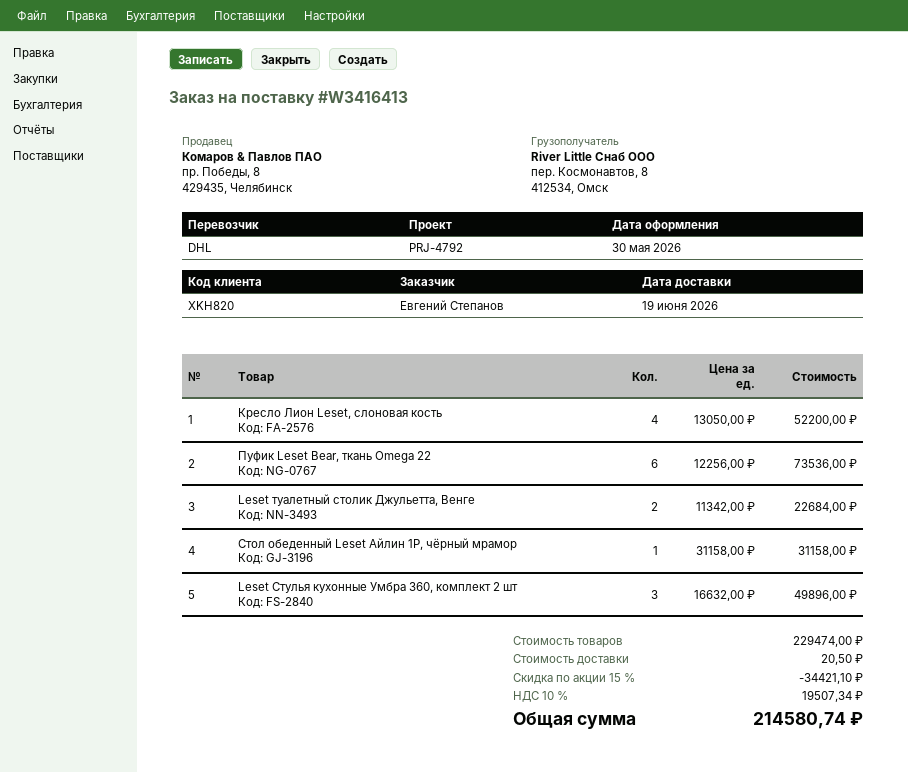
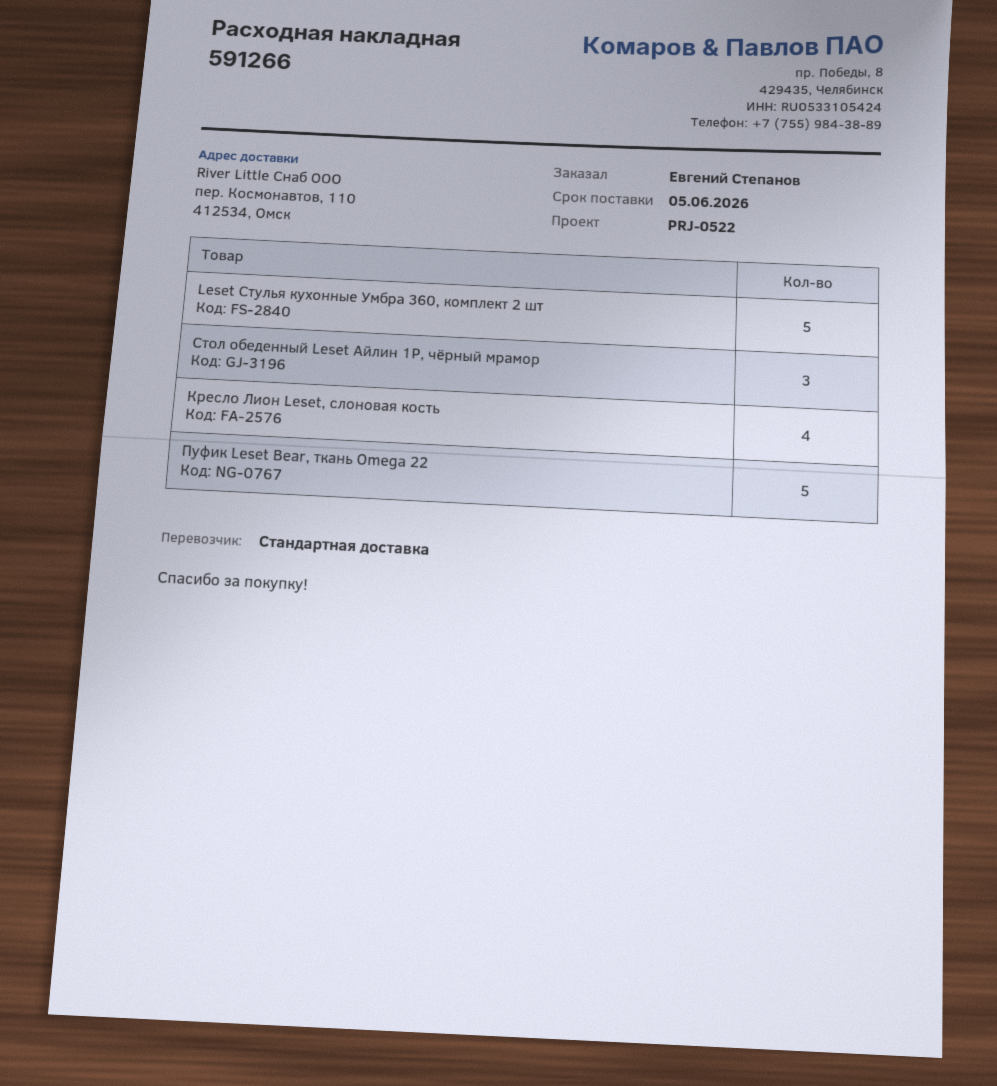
delivery date: 2026-06-19 -> 2026-06-05
reference: PRJ-4792 -> PRJ-0522
shipping method: DHL -> standard
ship to: пер. Космонавтов, 8, 412534, Омск -> пер. Космонавтов, 110, 412534, Омск
Пуфик Leset Bear, ткань Omega 22: 6 -> 5
Leset туалетный столик Джульетта, Венге: 2 -> none
Стол обеденный Leset Айлин 1Р, чёрный мрамор: 1 -> 3
Leset Стулья кухонные Умбра 360, комплект 2 шт: 3 -> 5

